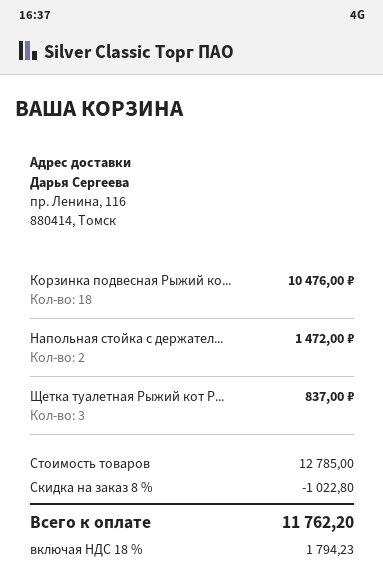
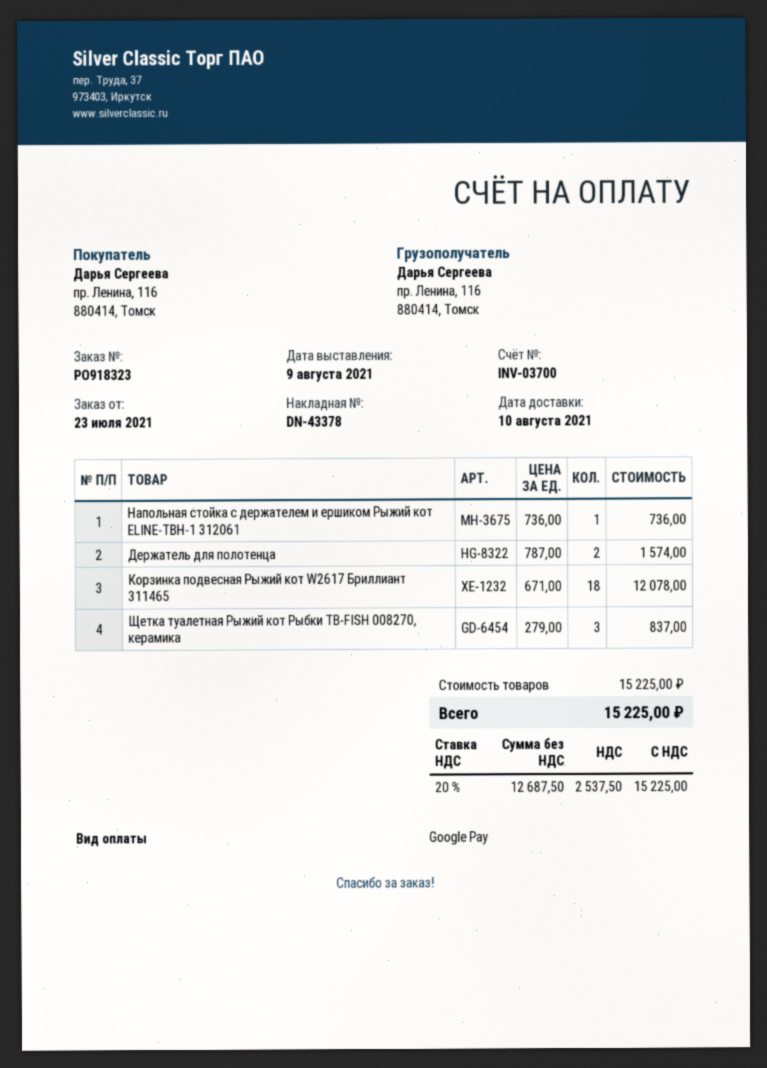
Корзинка подвесная Рыжий ко...: 18 for 10476.00 -> 18 for 12078.00
Напольная стойка с держател...: 2 for 1472.00 -> 1 for 736.00
Держатель для полотенца: none -> 2 for 1574.00
subtotal: 12785.00 -> 15225.00
discount: 8% = 1022.80 -> none
tax: 18% = 1794.23 -> 20% = 2537.50
total: 11762.20 -> 15225.00

